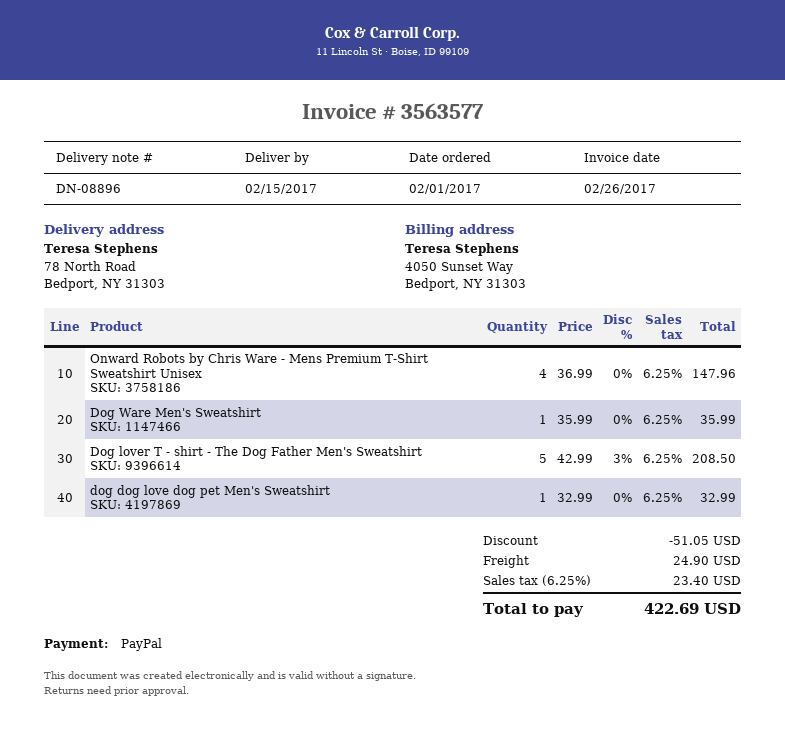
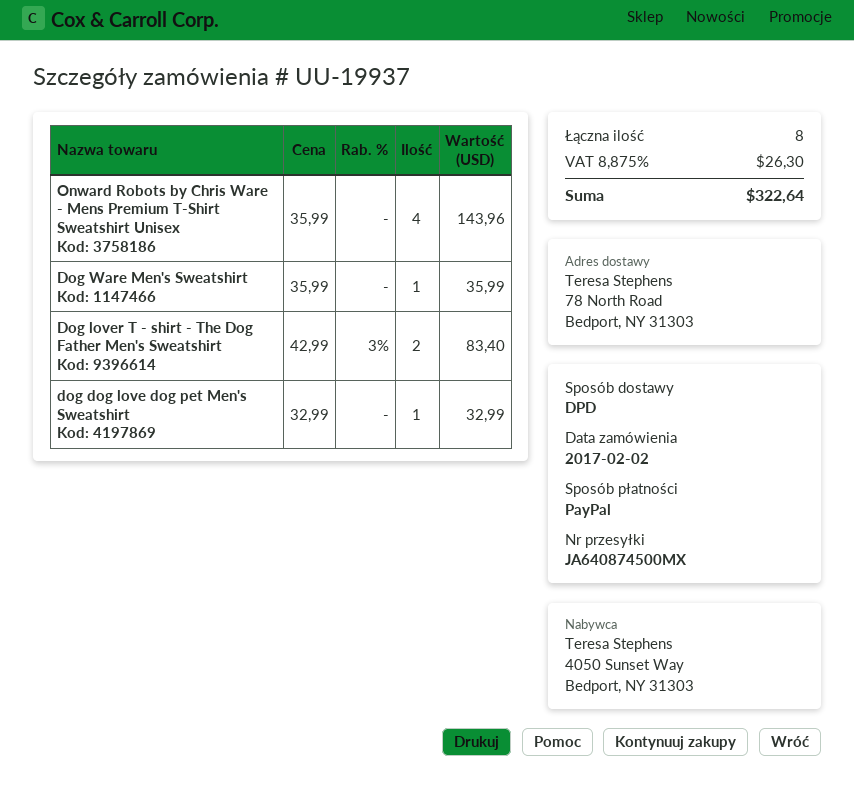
order date: 2017-02-01 -> 2017-02-02
Onward Robots by Chris Ware - Mens Premium T-Shirt Sweatshirt Unisex: 4 x 36.99 = 147.96 -> 4 x 35.99 = 143.96
Dog lover T - shirt - The Dog Father Men's Sweatshirt: 5 x 42.99 - 3% = 208.50 -> 2 x 42.99 - 3% = 83.40
discount: 51.05 -> none
shipping: 24.90 -> none
tax: 6.25% = 23.40 -> 8.875% = 26.30
total: 422.69 -> 322.64

